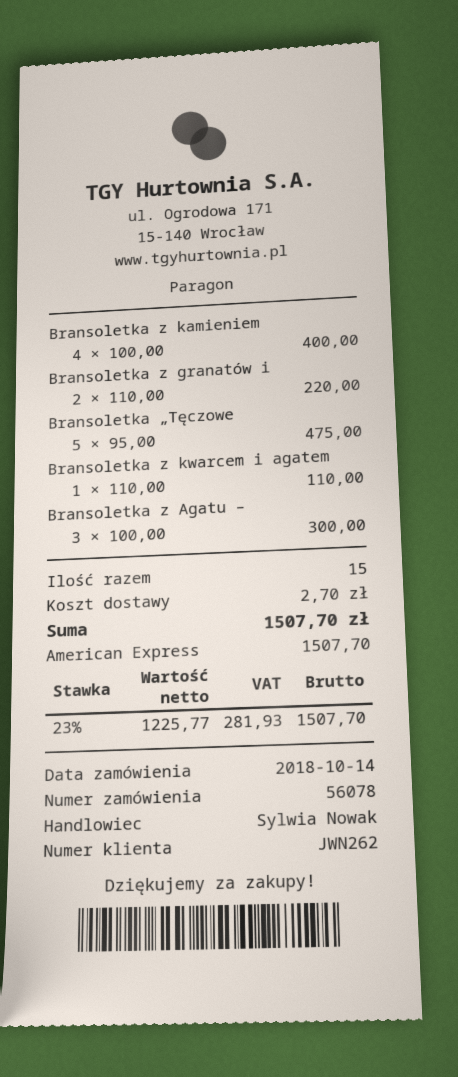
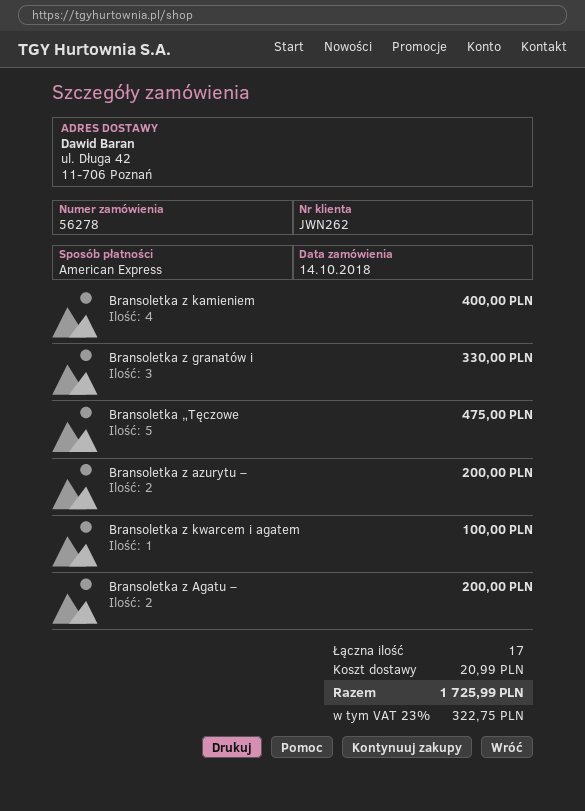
order number: 56078 -> 56278
Bransoletka z granatów i: 2 for 220.00 -> 3 for 330.00
Bransoletka z kwarcem i agatem: 1 for 110.00 -> 1 for 100.00
Bransoletka z Agatu –: 3 for 300.00 -> 2 for 200.00
Bransoletka z azurytu –: none -> 2 for 200.00
total quantity: 15 -> 17
shipping: 2.70 -> 20.99
tax: 23% = 281.93 -> 23% = 322.75
total: 1507.70 -> 1725.99

